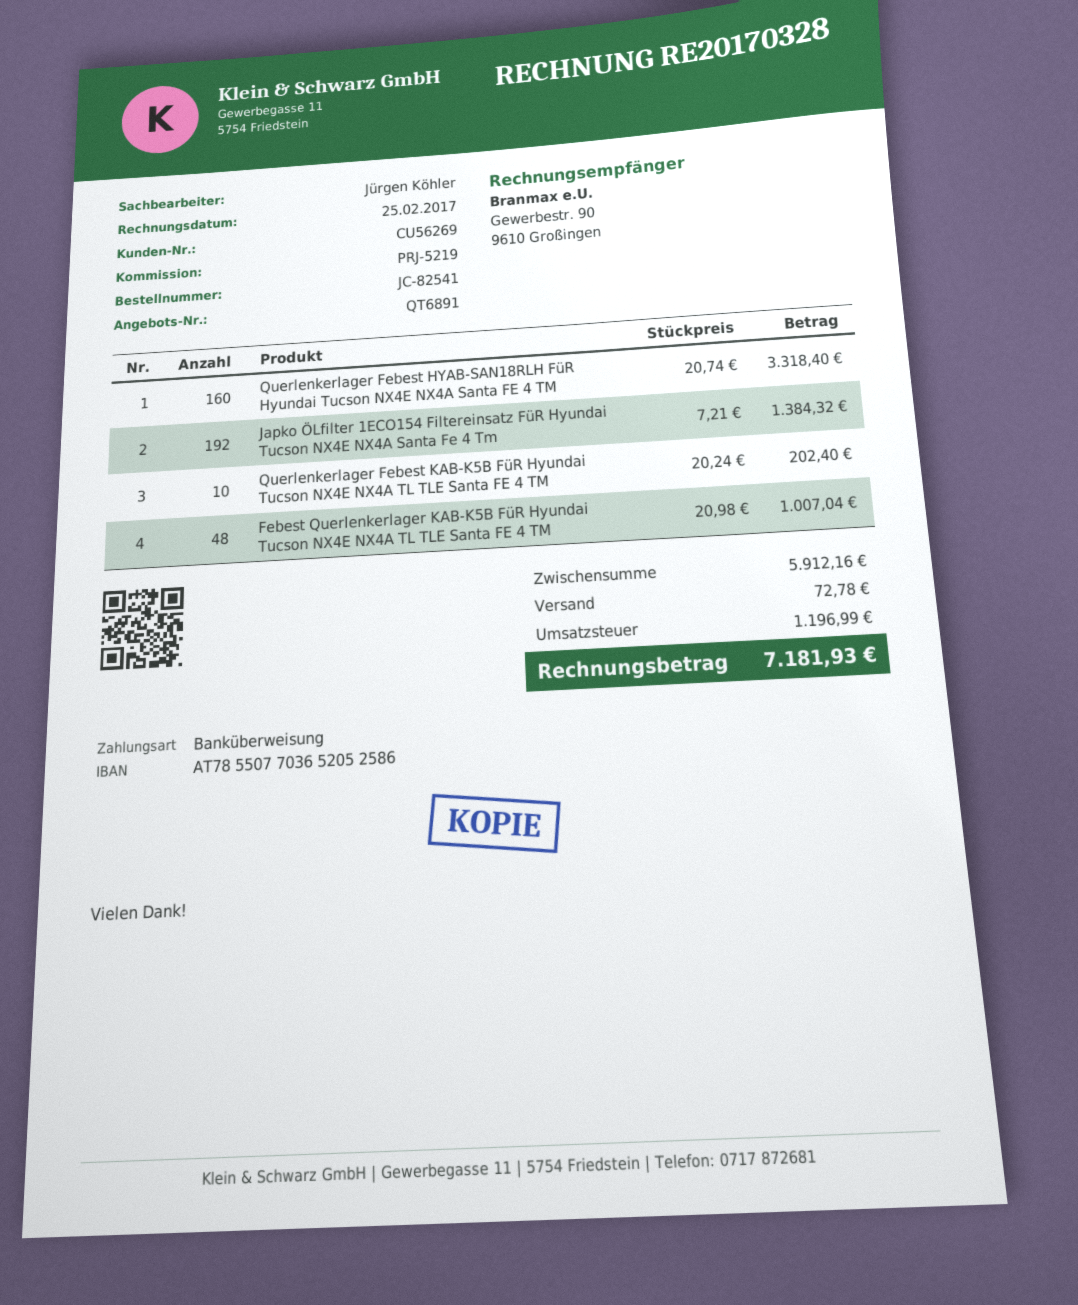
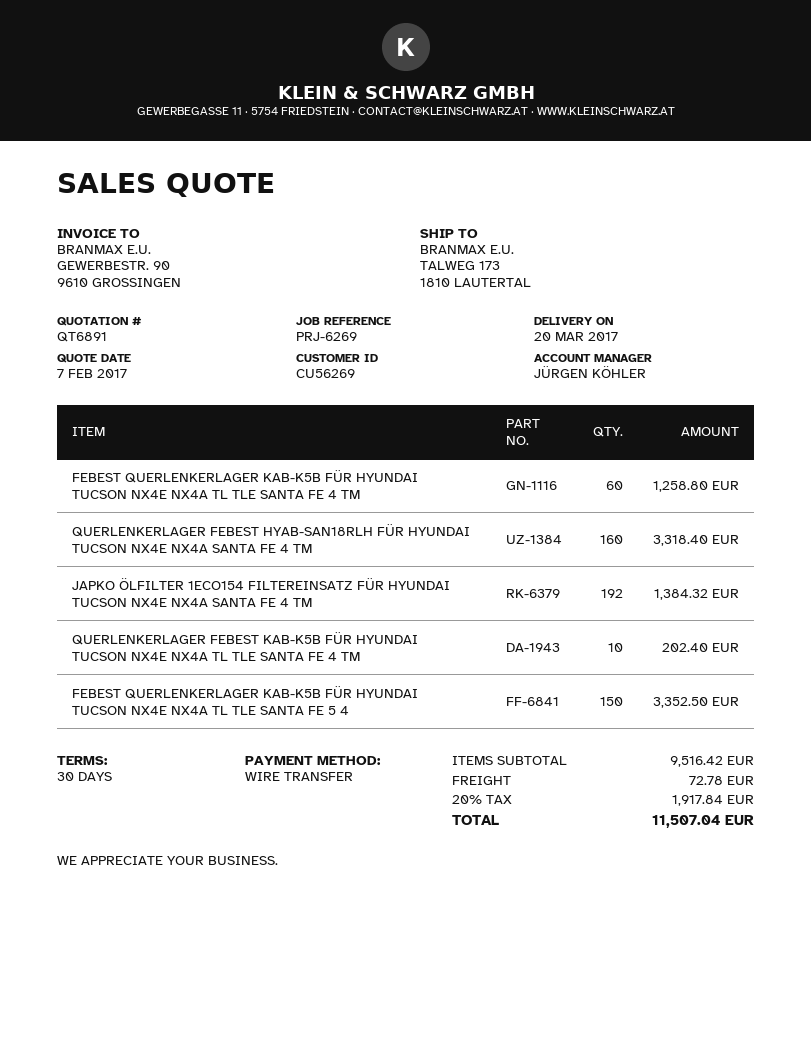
reference: PRJ-5219 -> PRJ-6269
Febest Querlenkerlager KAB-K5B FüR Hyundai Tucson NX4E NX4A TL TLE Santa FE 4 TM: 48 for 1007.04 -> 60 for 1258.80
FEBEST QUERLENKERLAGER KAB-K5B FÜR HYUNDAI TUCSON NX4E NX4A TL TLE SANTA FE 5 4: none -> 150 for 3352.50
subtotal: 5912.16 -> 9516.42
tax: 1196.99 -> 1917.84
total: 7181.93 -> 11507.04

